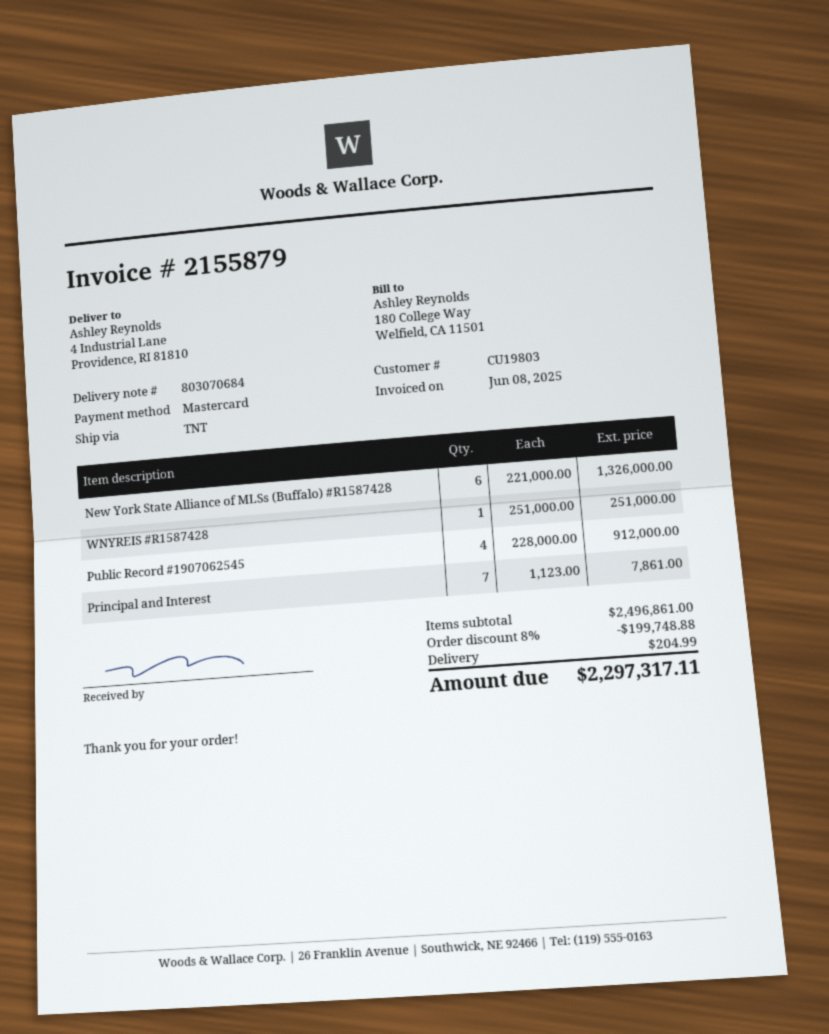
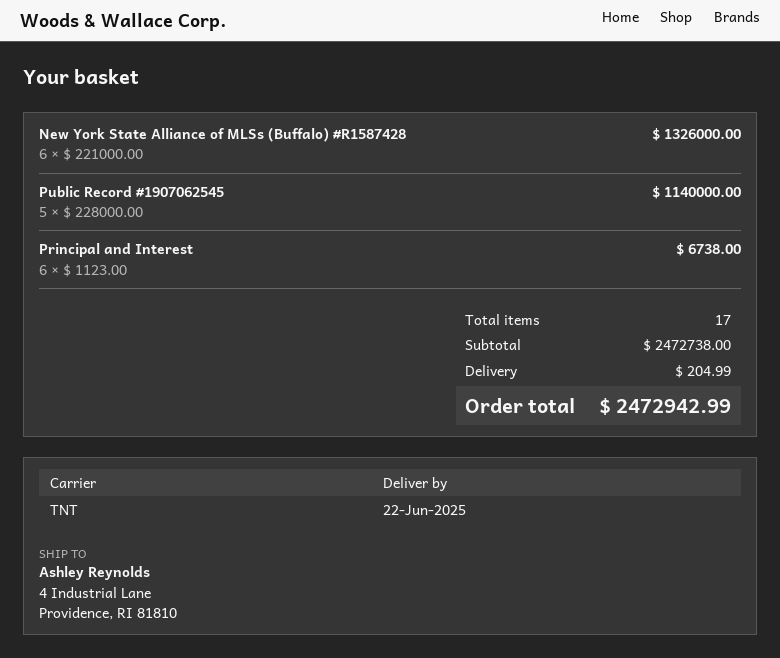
WNYREIS #R1587428: 1 x 251000.00 = 251000.00 -> none
Public Record #1907062545: 4 x 228000.00 = 912000.00 -> 5 x 228000.00 = 1140000.00
Principal and Interest: 7 x 1123.00 = 7861.00 -> 6 x 1123.00 = 6738.00
subtotal: 2496861.00 -> 2472738.00
discount: 8% = 199748.88 -> none
total: 2297317.11 -> 2472942.99

